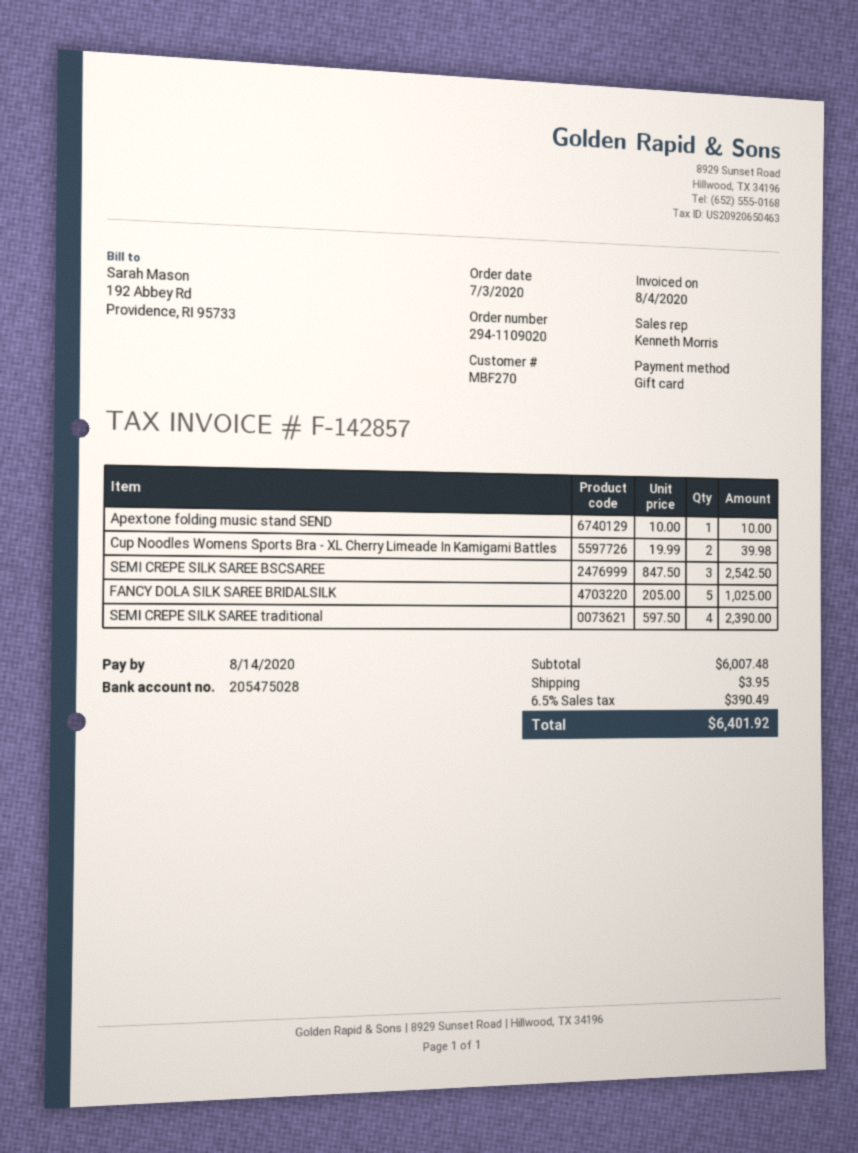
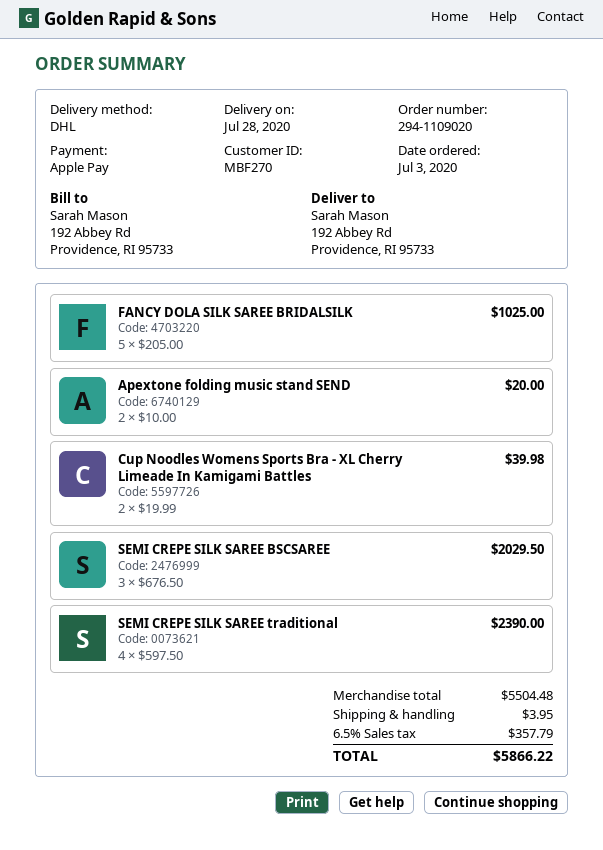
payment method: gift card -> Apple Pay
Apextone folding music stand SEND: 1 x 10.00 = 10.00 -> 2 x 10.00 = 20.00
SEMI CREPE SILK SAREE BSCSAREE: 3 x 847.50 = 2542.50 -> 3 x 676.50 = 2029.50
subtotal: 6007.48 -> 5504.48
tax: 6.5% = 390.49 -> 6.5% = 357.79
total: 6401.92 -> 5866.22

